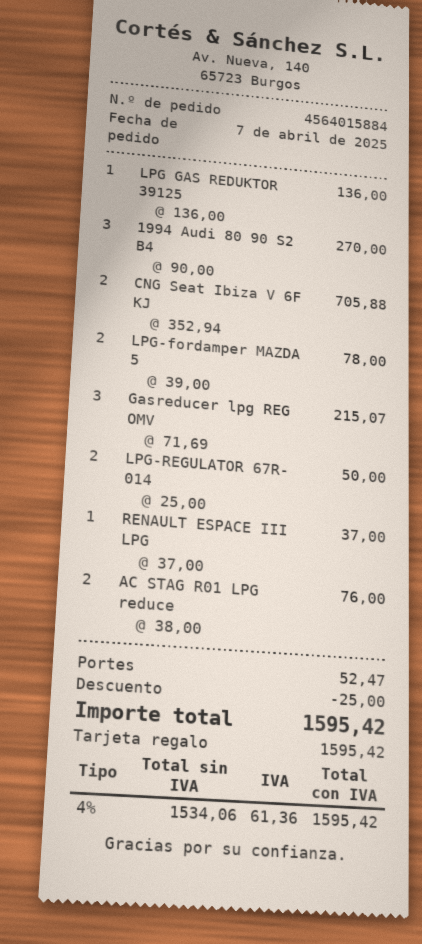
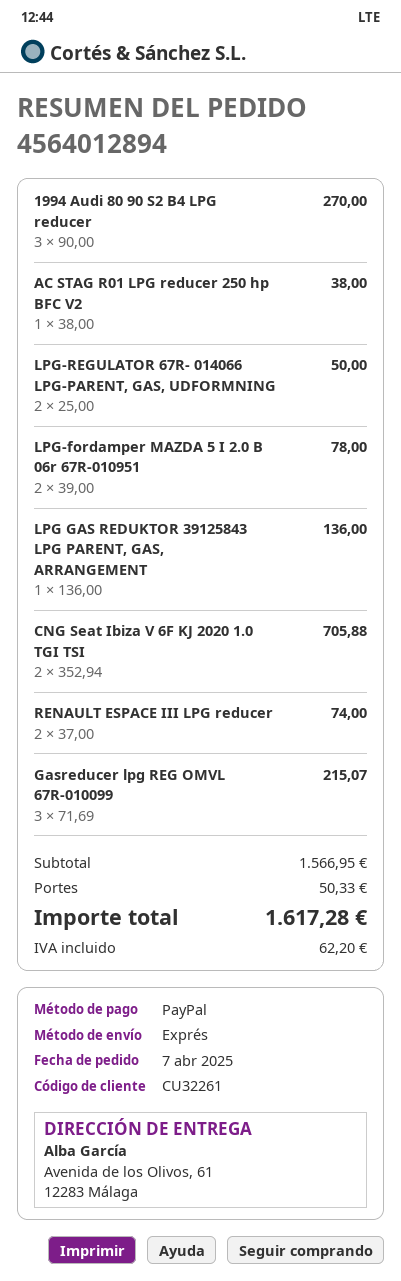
order number: 4564015884 -> 4564012894
payment method: gift card -> PayPal
RENAULT ESPACE III LPG: 1 x 37.00 = 37.00 -> 2 x 37.00 = 74.00
AC STAG R01 LPG reduce: 2 x 38.00 = 76.00 -> 1 x 38.00 = 38.00
discount: 25.00 -> none
shipping: 52.47 -> 50.33
tax: 61.36 -> 62.20
total: 1595.42 -> 1617.28

